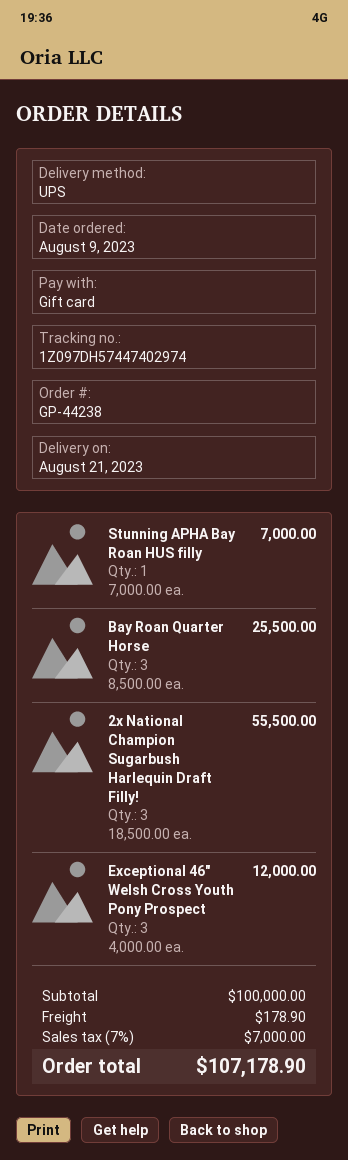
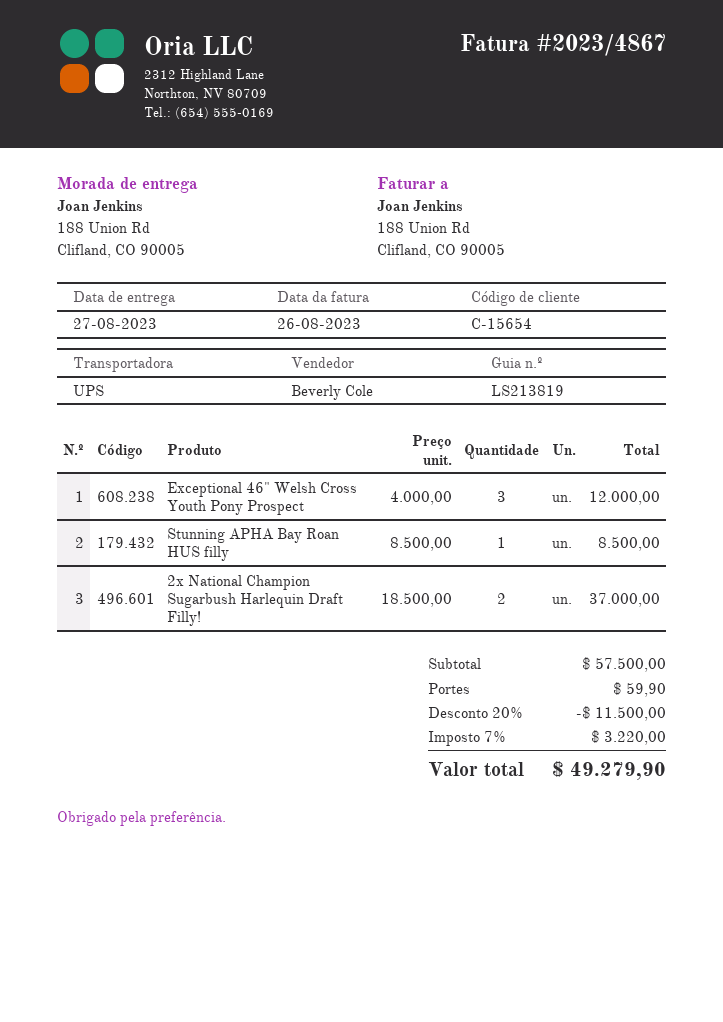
delivery date: 2023-08-21 -> 2023-08-27
Stunning APHA Bay Roan HUS filly: 1 x 7000.00 = 7000.00 -> 1 x 8500.00 = 8500.00
Bay Roan Quarter Horse: 3 x 8500.00 = 25500.00 -> none
2x National Champion Sugarbush Harlequin Draft Filly!: 3 x 18500.00 = 55500.00 -> 2 x 18500.00 = 37000.00
subtotal: 100000.00 -> 57500.00
discount: none -> 20% = 11500.00
shipping: 178.90 -> 59.90
tax: 7% = 7000.00 -> 7% = 3220.00
total: 107178.90 -> 49279.90

